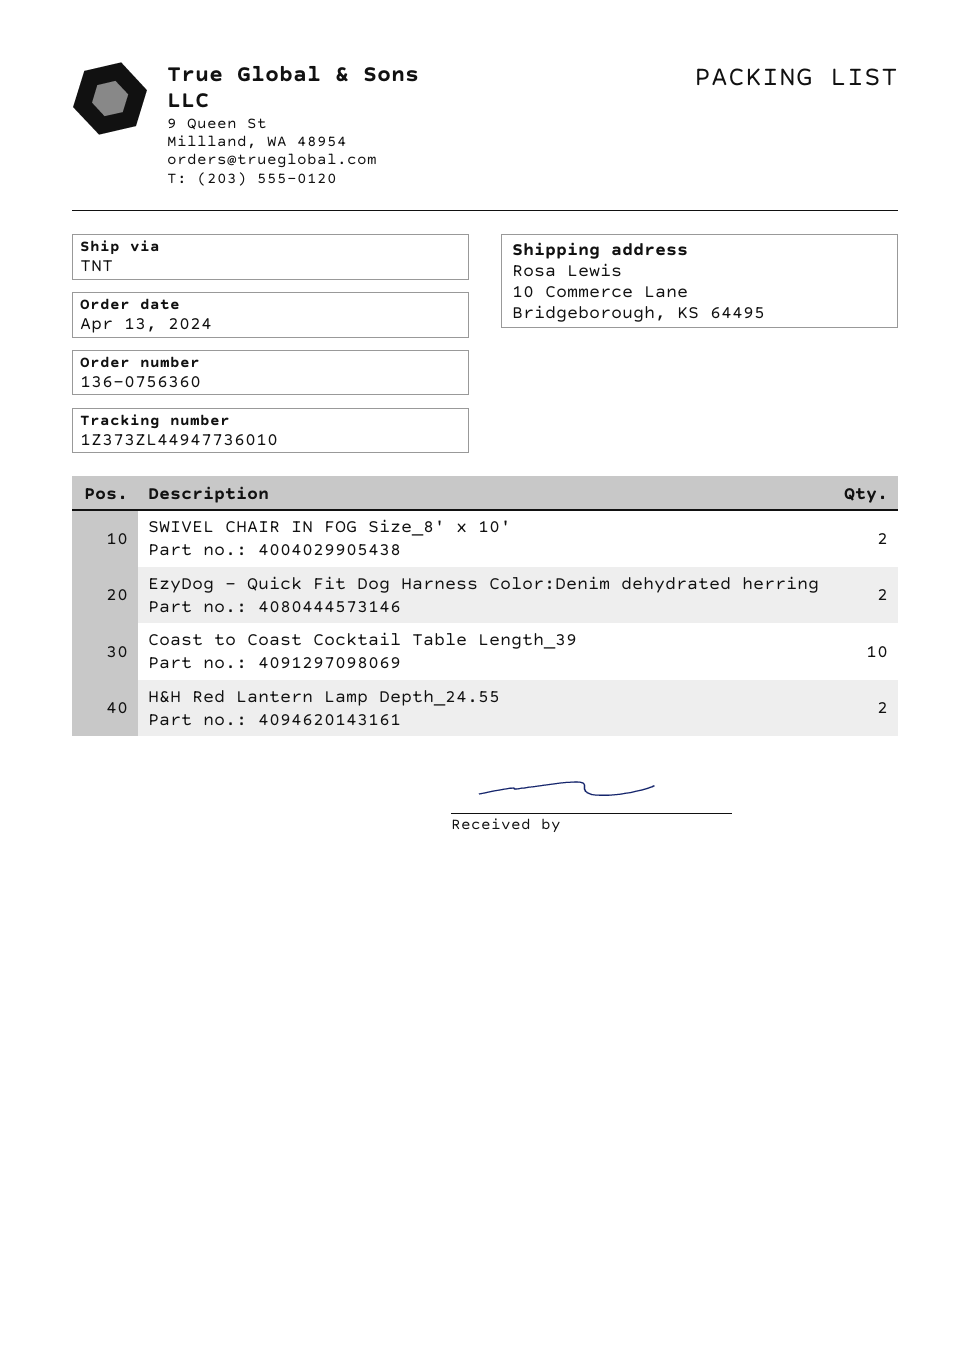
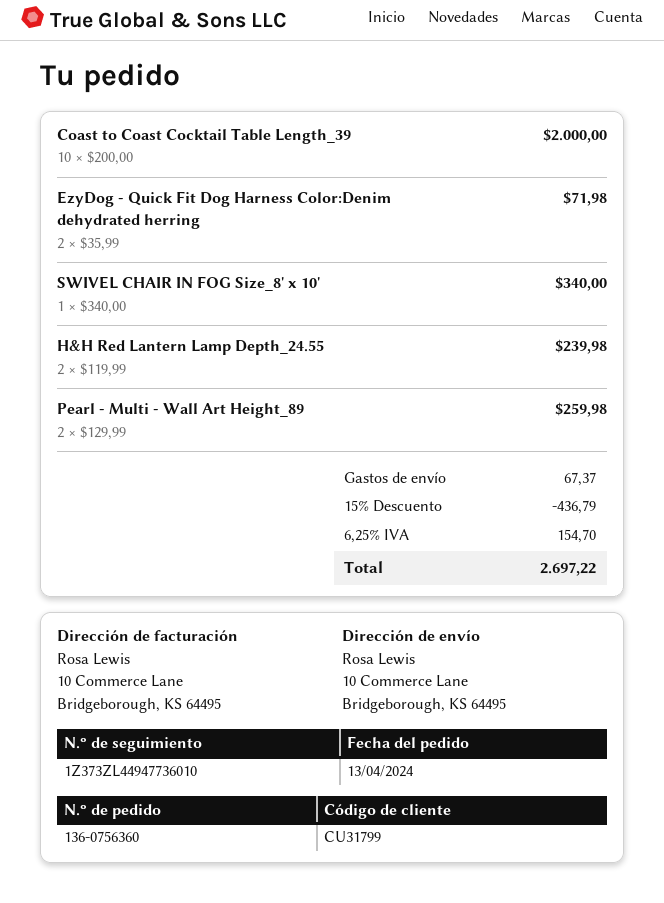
SWIVEL CHAIR IN FOG Size_8' x 10': 2 -> 1
Pearl - Multi - Wall Art Height_89: none -> 2

